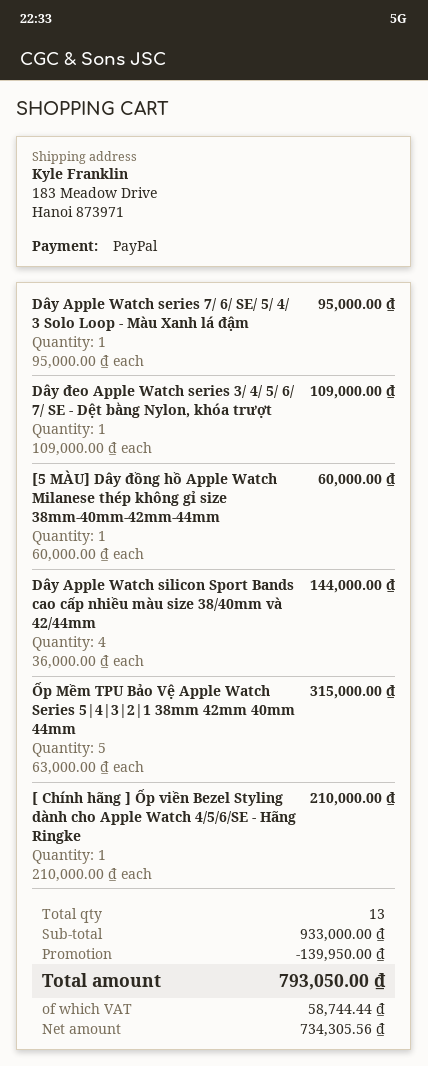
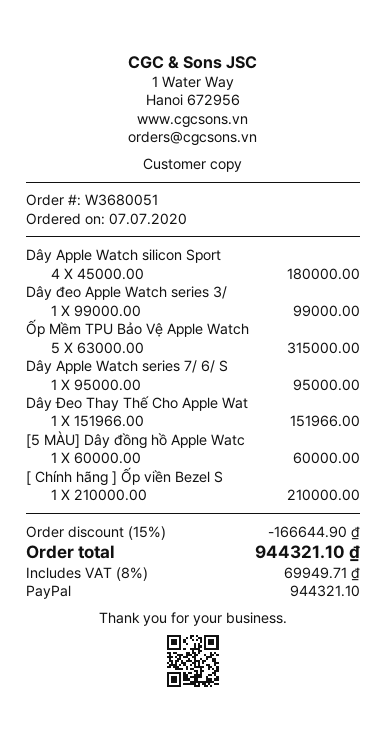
Dây đeo Apple Watch series 3/ 4/ 5/ 6/ 7/ SE - Dệt bằng Nylon, khóa trượt: 1 x 109000.00 = 109000.00 -> 1 x 99000.00 = 99000.00
Dây Apple Watch silicon Sport Bands cao cấp nhiều màu size 38/40mm và 42/44mm: 4 x 36000.00 = 144000.00 -> 4 x 45000.00 = 180000.00
Dây Đeo Thay Thế Cho Apple Wat: none -> 1 x 151966.00 = 151966.00
discount: 139950.00 -> 166644.90
tax: 58744.44 -> 69949.71
total: 793050.00 -> 944321.10

